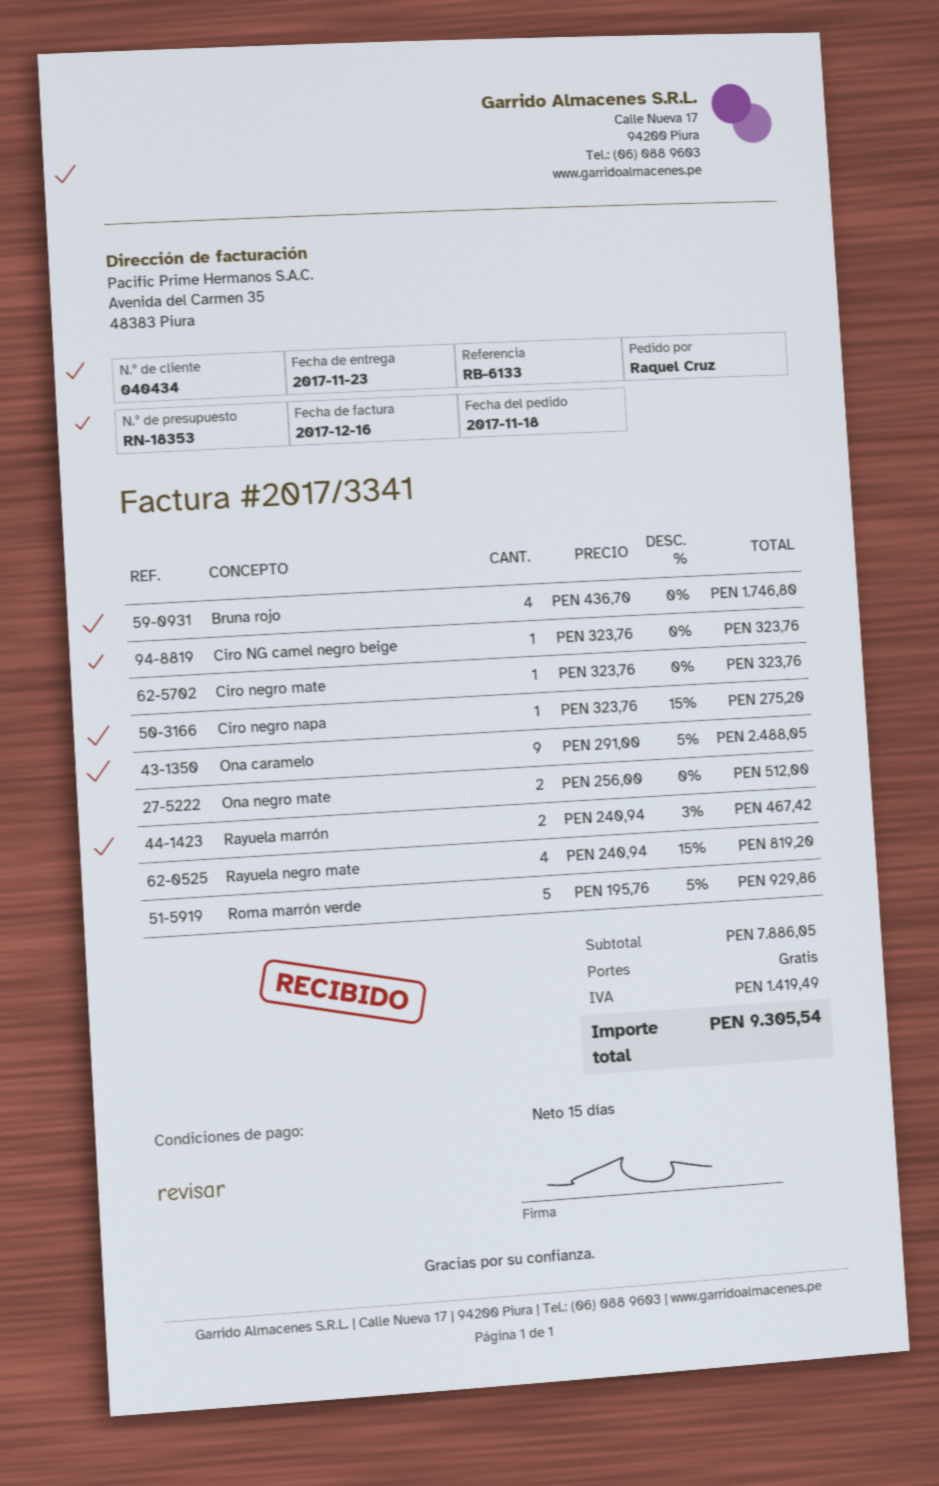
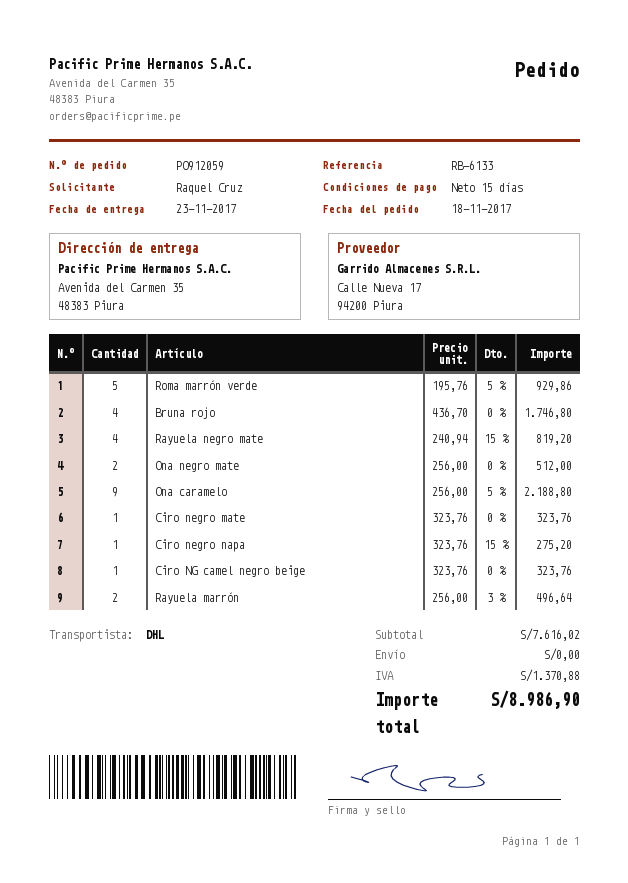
Ona caramelo: 9 x 291.00 - 5% = 2488.05 -> 9 x 256.00 - 5% = 2188.80
Rayuela marrón: 2 x 240.94 - 3% = 467.42 -> 2 x 256.00 - 3% = 496.64
subtotal: 7886.05 -> 7616.02
tax: 1419.49 -> 1370.88
total: 9305.54 -> 8986.90

